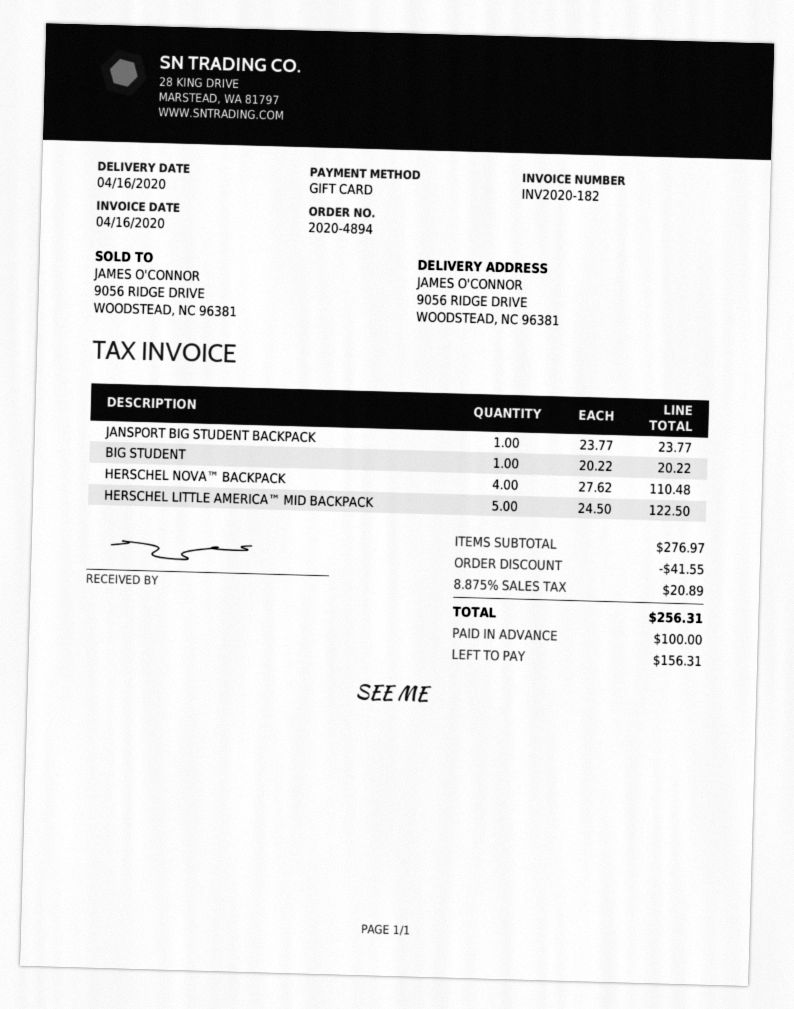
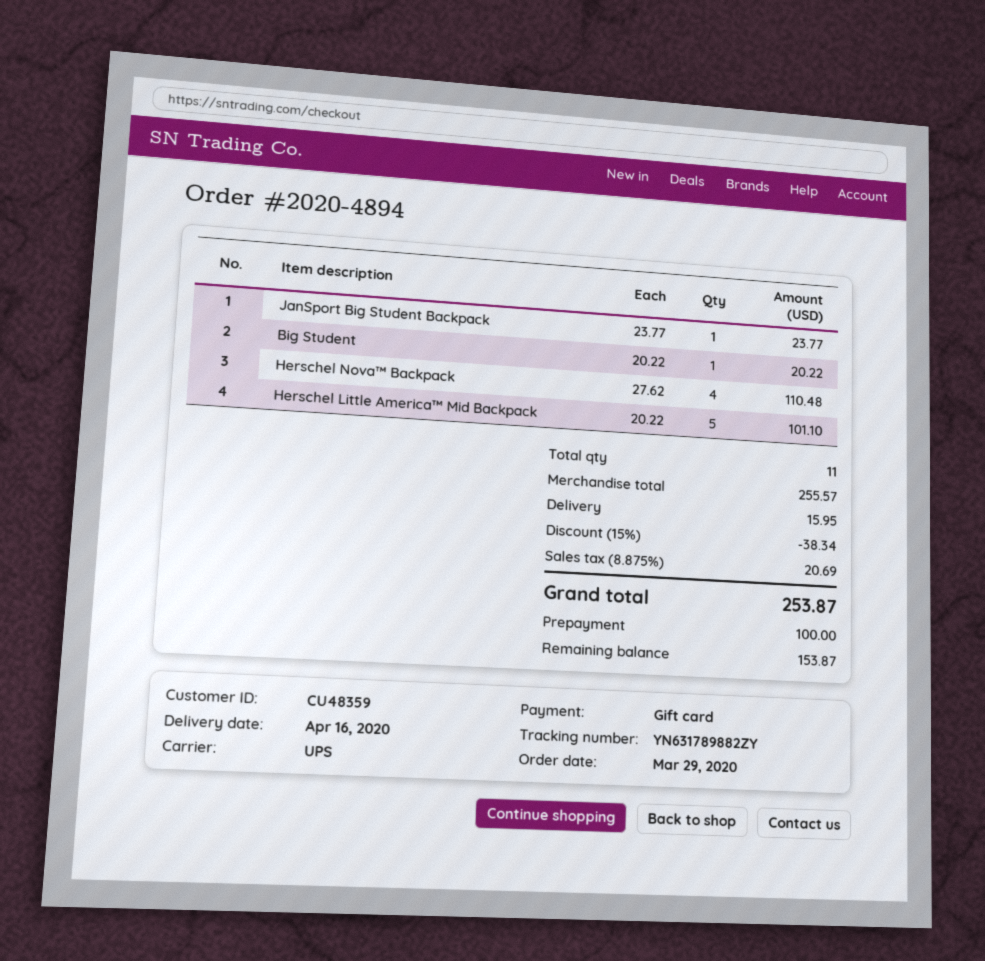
HERSCHEL LITTLE AMERICA™ MID BACKPACK: 5 x 24.50 = 122.50 -> 5 x 20.22 = 101.10
subtotal: 276.97 -> 255.57
discount: 41.55 -> 38.34
shipping: none -> 15.95
tax: 8.875% = 20.89 -> 8.875% = 20.69
total: 256.31 -> 253.87
balance: 156.31 -> 153.87

